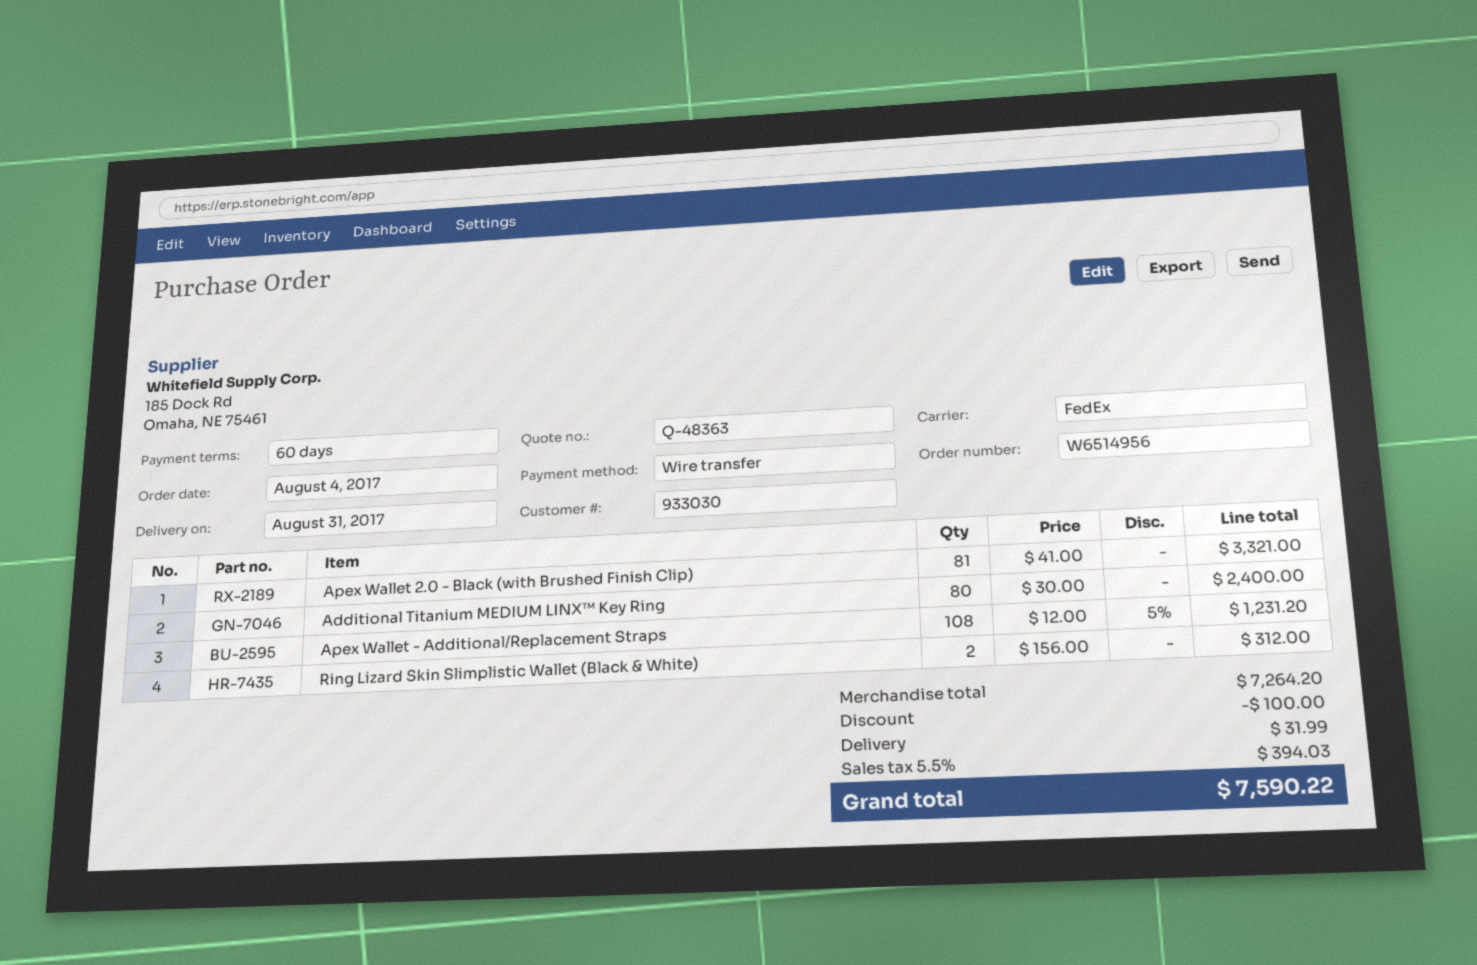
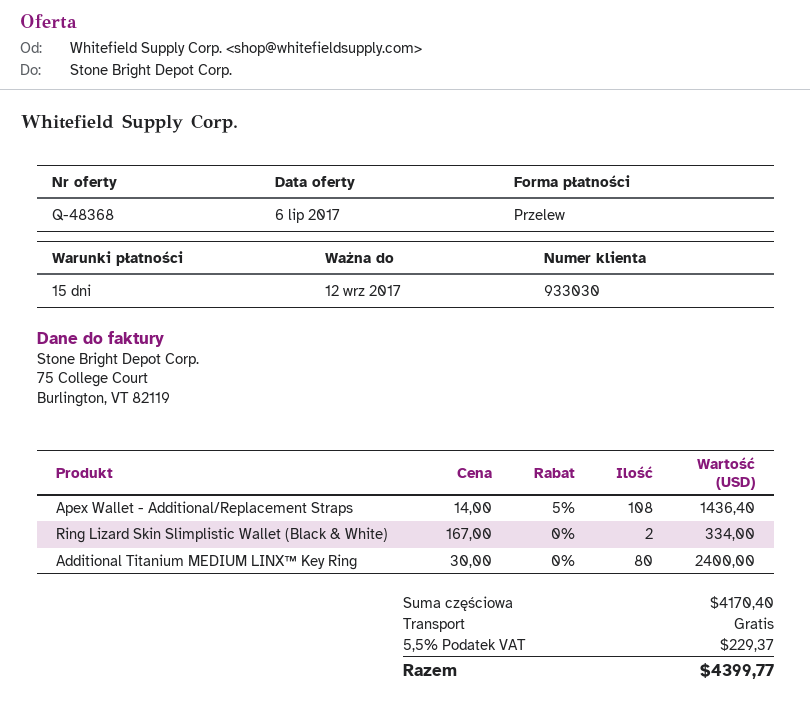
quote number: Q-48363 -> Q-48368
payment terms: 60 days -> 15 days
Apex Wallet 2.0 - Black (with Brushed Finish Clip): 81 x 41.00 = 3321.00 -> none
Apex Wallet - Additional/Replacement Straps: 108 x 12.00 - 5% = 1231.20 -> 108 x 14.00 - 5% = 1436.40
Ring Lizard Skin Slimplistic Wallet (Black & White): 2 x 156.00 = 312.00 -> 2 x 167.00 = 334.00
subtotal: 7264.20 -> 4170.40
discount: 100.00 -> none
shipping: 31.99 -> 0.00
tax: 5.5% = 394.03 -> 5.5% = 229.37
total: 7590.22 -> 4399.77

